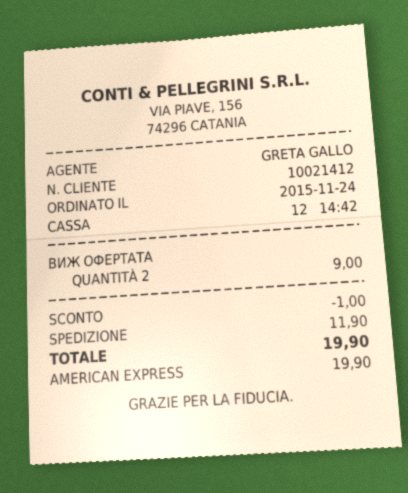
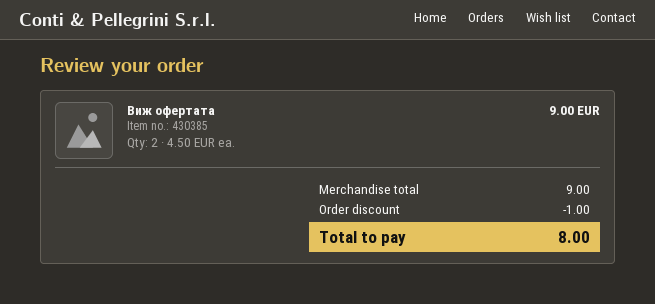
shipping: 11.90 -> none
total: 19.90 -> 8.00

